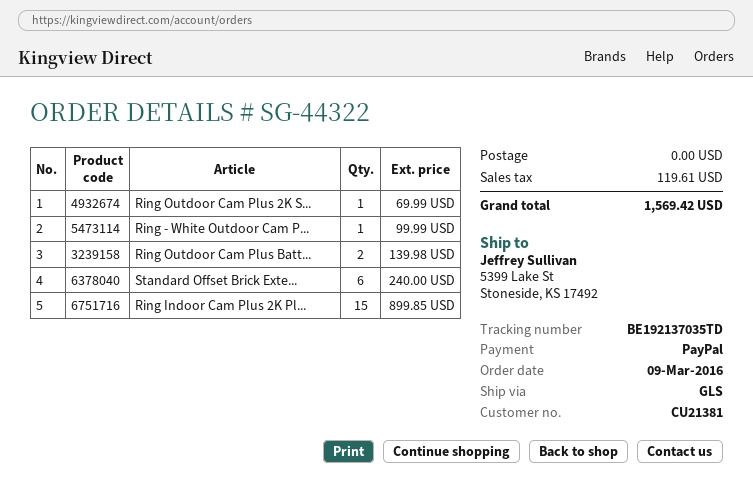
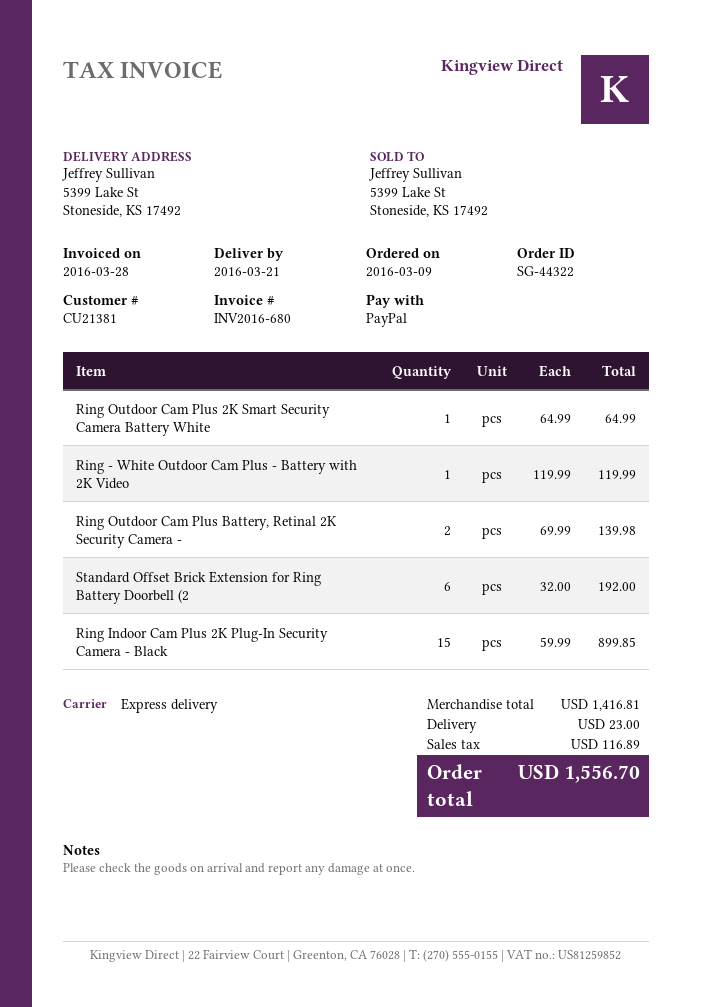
shipping method: GLS -> express
Ring Outdoor Cam Plus 2K S...: 1 for 69.99 -> 1 for 64.99
Ring - White Outdoor Cam P...: 1 for 99.99 -> 1 for 119.99
Standard Offset Brick Exte...: 6 for 240.00 -> 6 for 192.00
shipping: 0.00 -> 23.00
tax: 119.61 -> 116.89
total: 1569.42 -> 1556.70

